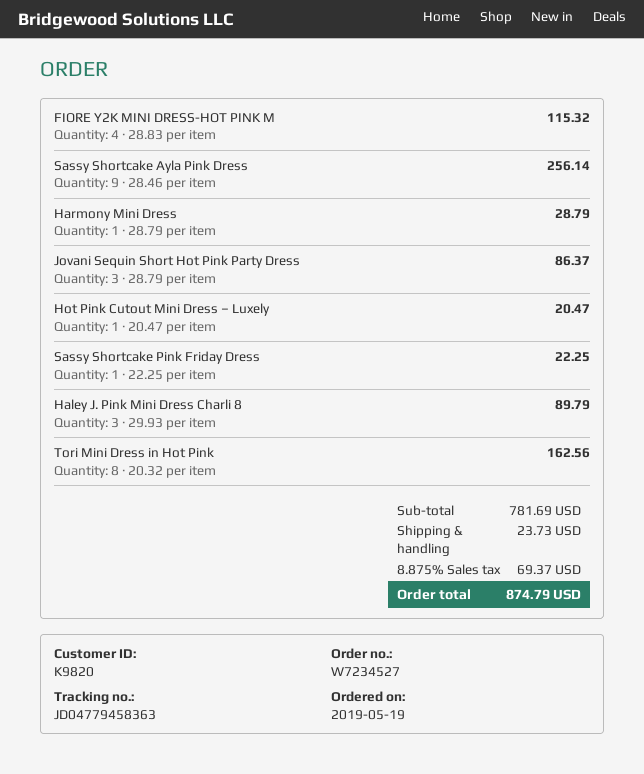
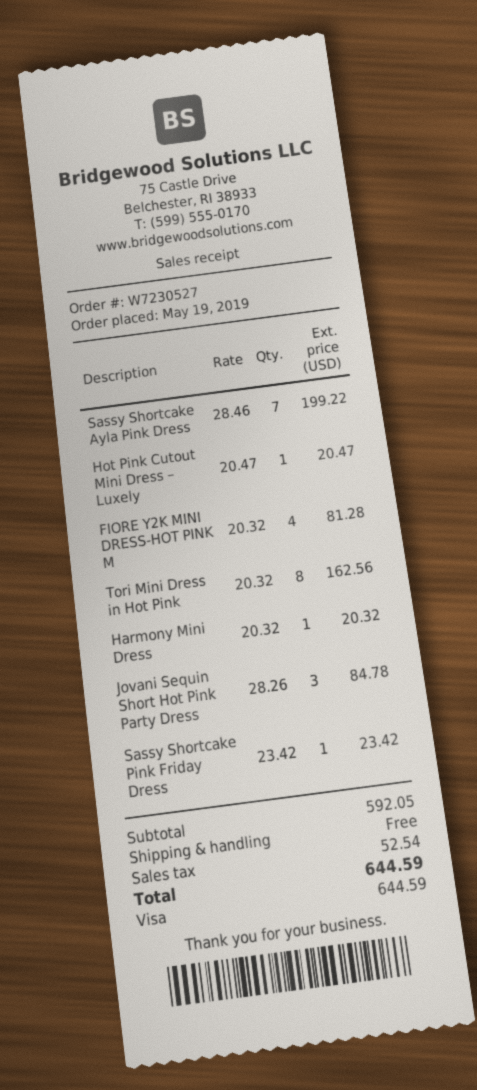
order number: W7234527 -> W7230527
FIORE Y2K MINI DRESS-HOT PINK M: 4 x 28.83 = 115.32 -> 4 x 20.32 = 81.28
Sassy Shortcake Ayla Pink Dress: 9 x 28.46 = 256.14 -> 7 x 28.46 = 199.22
Harmony Mini Dress: 1 x 28.79 = 28.79 -> 1 x 20.32 = 20.32
Jovani Sequin Short Hot Pink Party Dress: 3 x 28.79 = 86.37 -> 3 x 28.26 = 84.78
Sassy Shortcake Pink Friday Dress: 1 x 22.25 = 22.25 -> 1 x 23.42 = 23.42
Haley J. Pink Mini Dress Charli 8: 3 x 29.93 = 89.79 -> none
subtotal: 781.69 -> 592.05
shipping: 23.73 -> 0.00
tax: 69.37 -> 52.54
total: 874.79 -> 644.59

